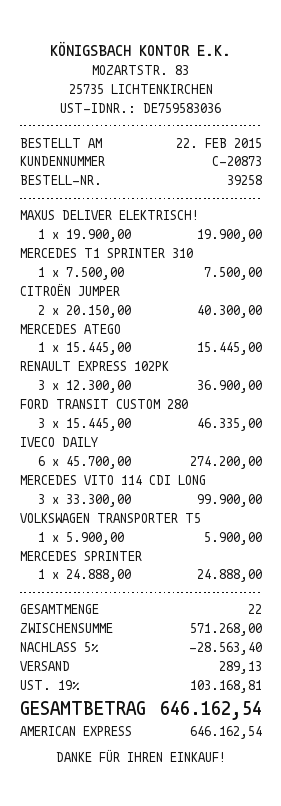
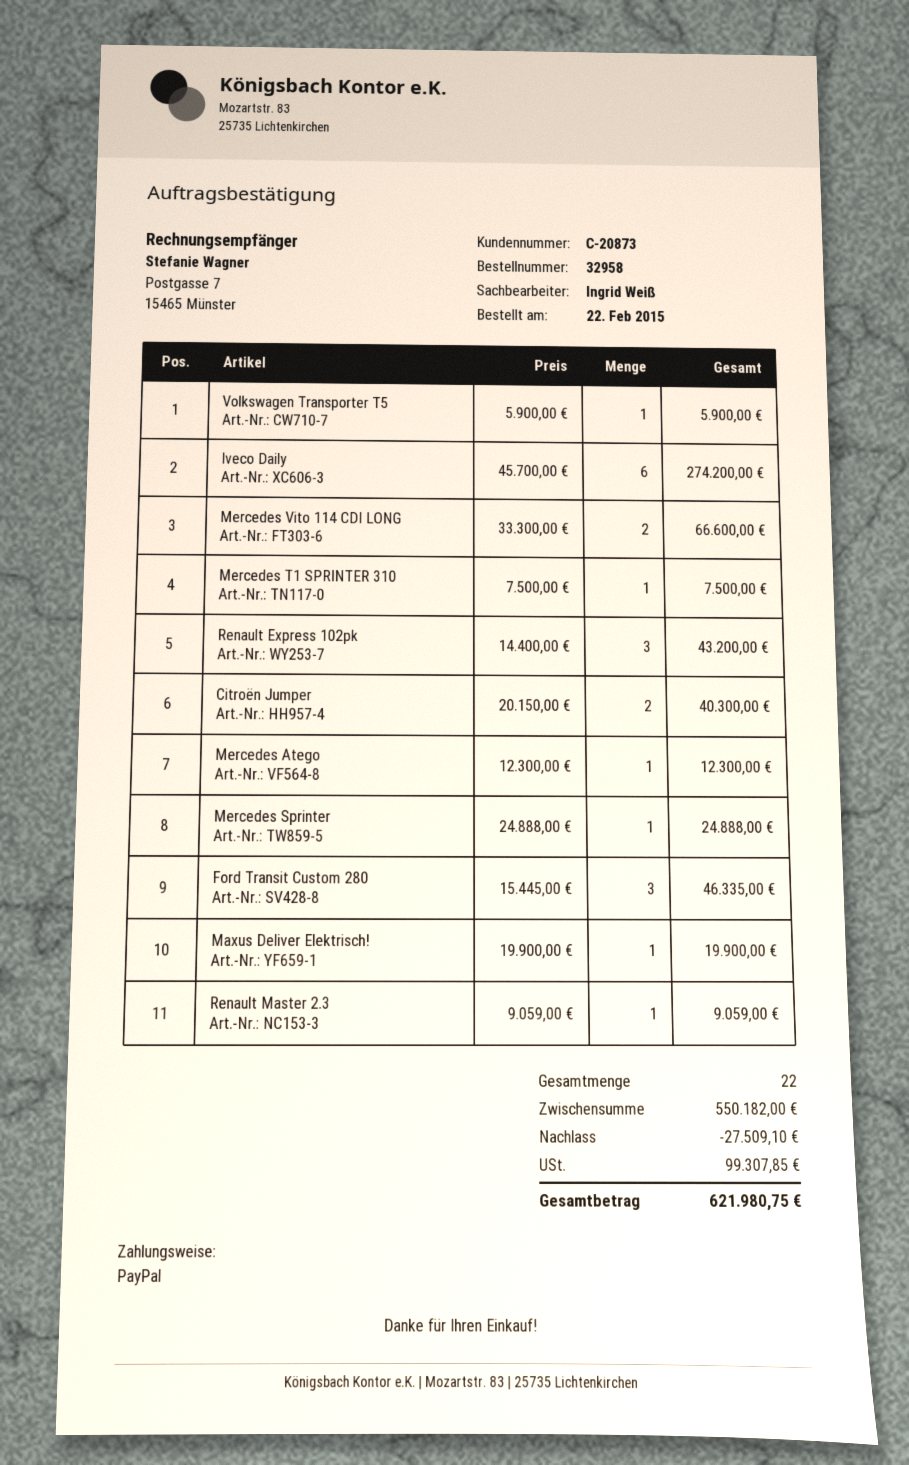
order number: 39258 -> 32958
payment method: American Express -> PayPal
MERCEDES ATEGO: 1 x 15445.00 = 15445.00 -> 1 x 12300.00 = 12300.00
RENAULT EXPRESS 102PK: 3 x 12300.00 = 36900.00 -> 3 x 14400.00 = 43200.00
MERCEDES VITO 114 CDI LONG: 3 x 33300.00 = 99900.00 -> 2 x 33300.00 = 66600.00
Renault Master 2.3: none -> 1 x 9059.00 = 9059.00
subtotal: 571268.00 -> 550182.00
discount: 28563.40 -> 27509.10
shipping: 289.13 -> none
tax: 103168.81 -> 99307.85
total: 646162.54 -> 621980.75

